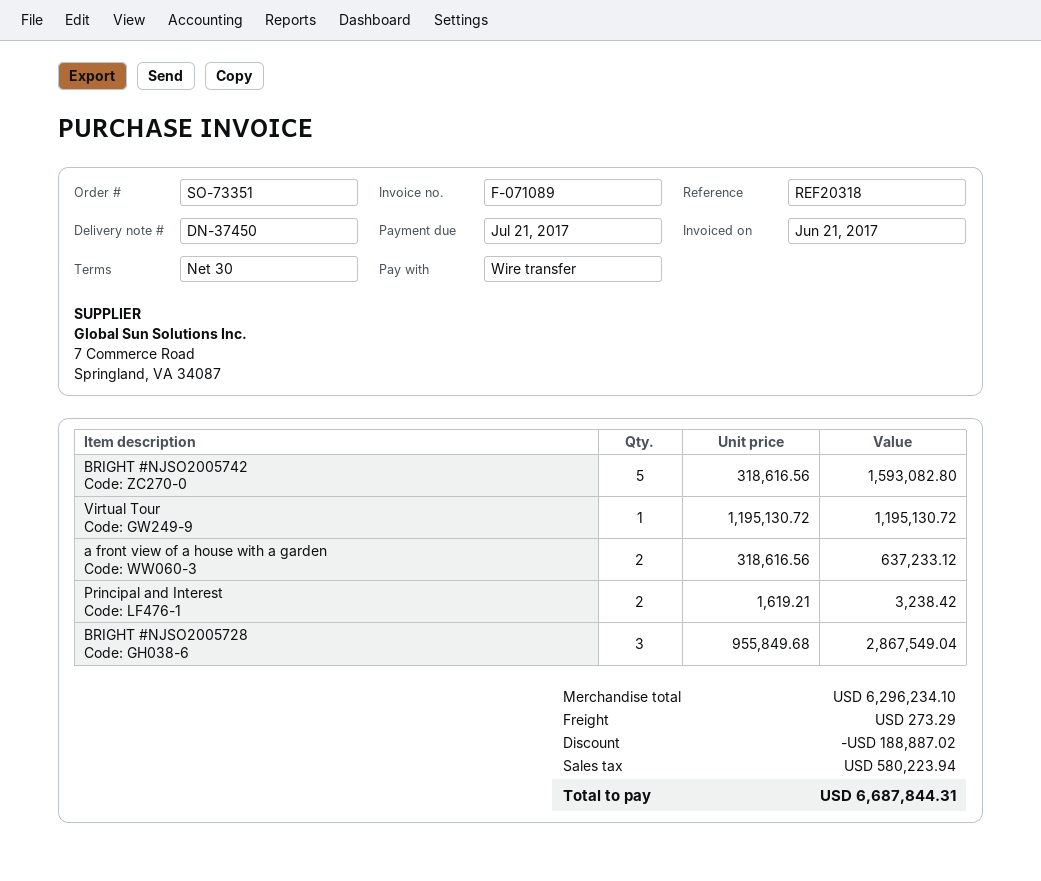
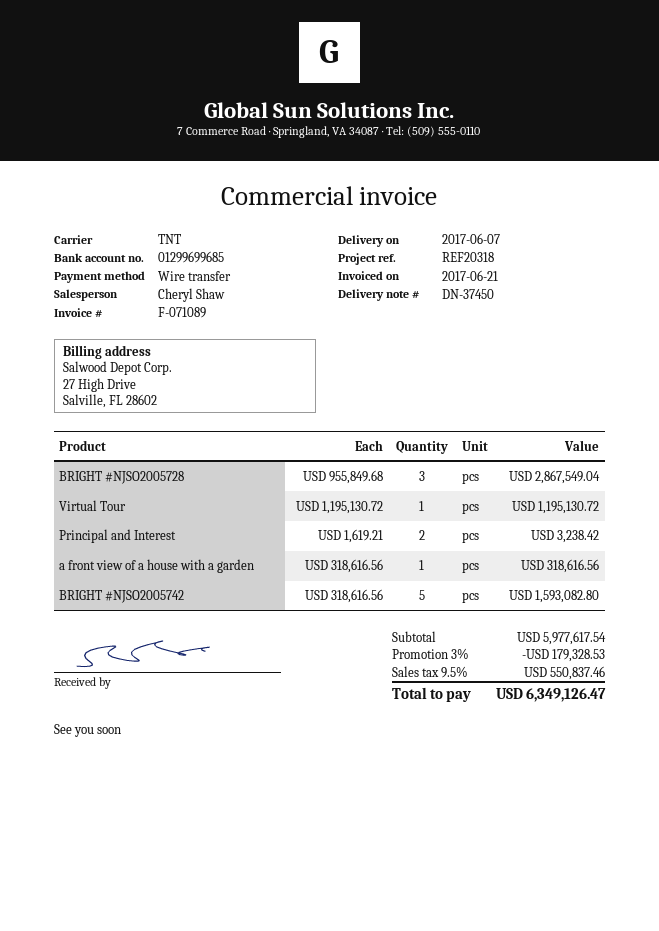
a front view of a house with a garden: 2 x 318616.56 = 637233.12 -> 1 x 318616.56 = 318616.56
subtotal: 6296234.10 -> 5977617.54
discount: 188887.02 -> 179328.53
shipping: 273.29 -> none
tax: 580223.94 -> 550837.46
total: 6687844.31 -> 6349126.47

